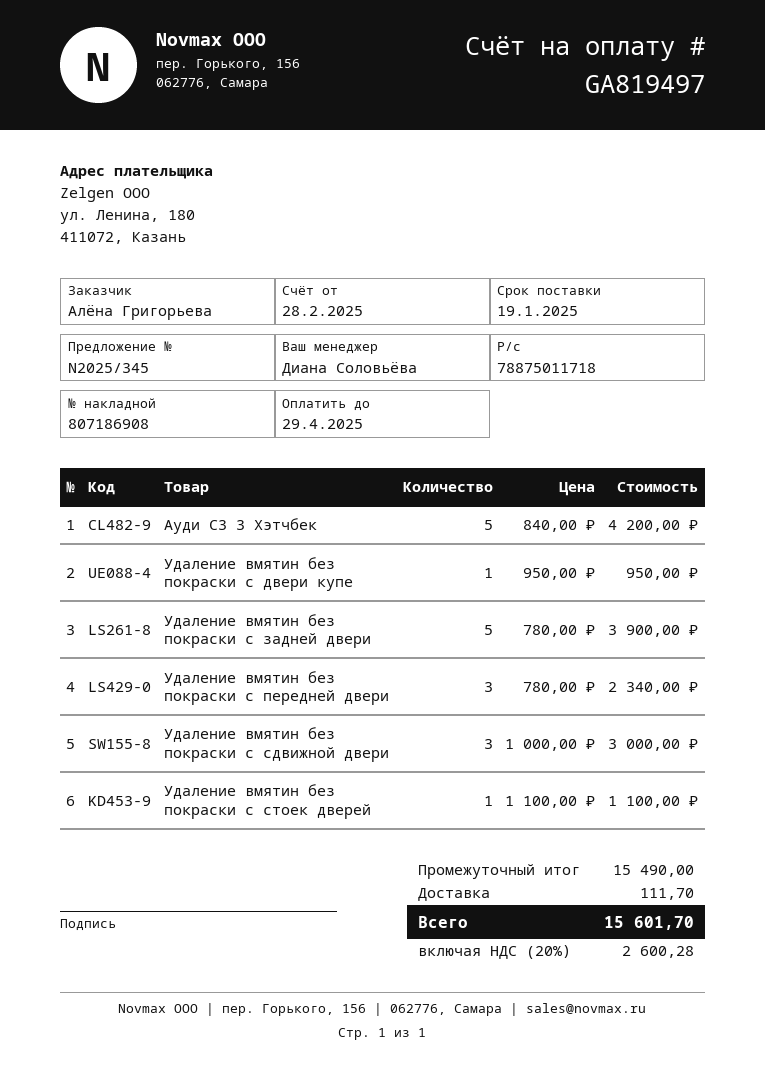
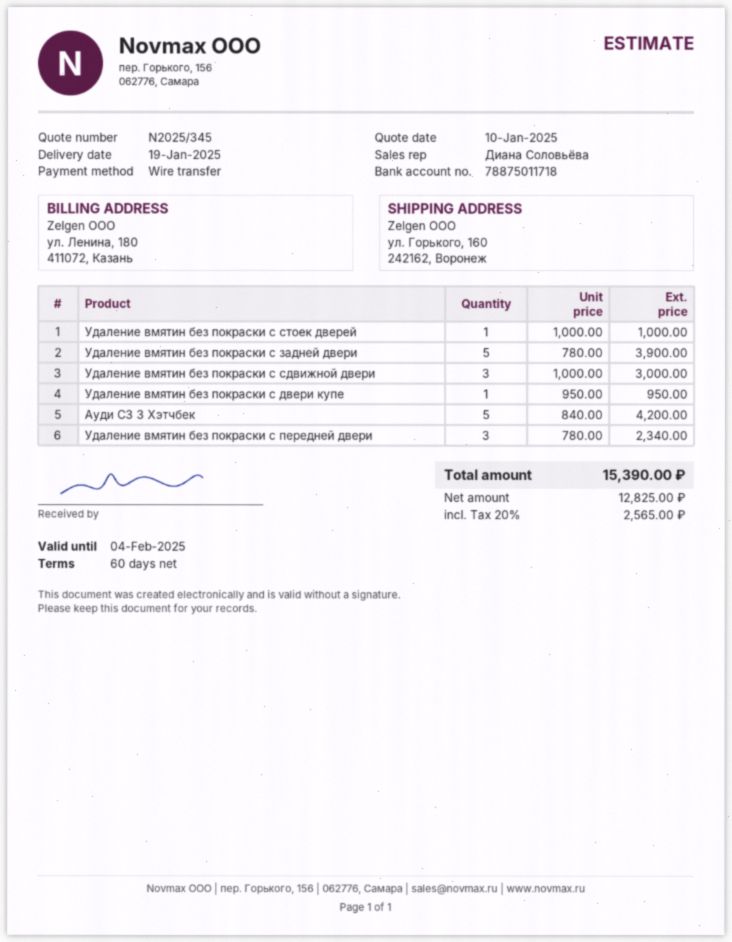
Удаление вмятин без покраски с стоек дверей: 1 x 1100.00 = 1100.00 -> 1 x 1000.00 = 1000.00
shipping: 111.70 -> none
tax: 20% = 2600.28 -> 20% = 2565.00
total: 15601.70 -> 15390.00

